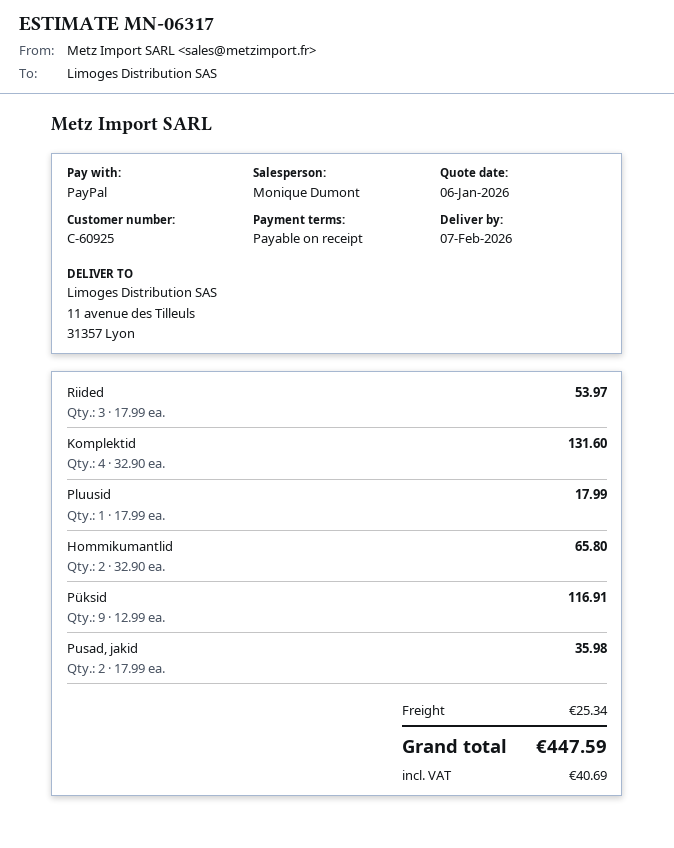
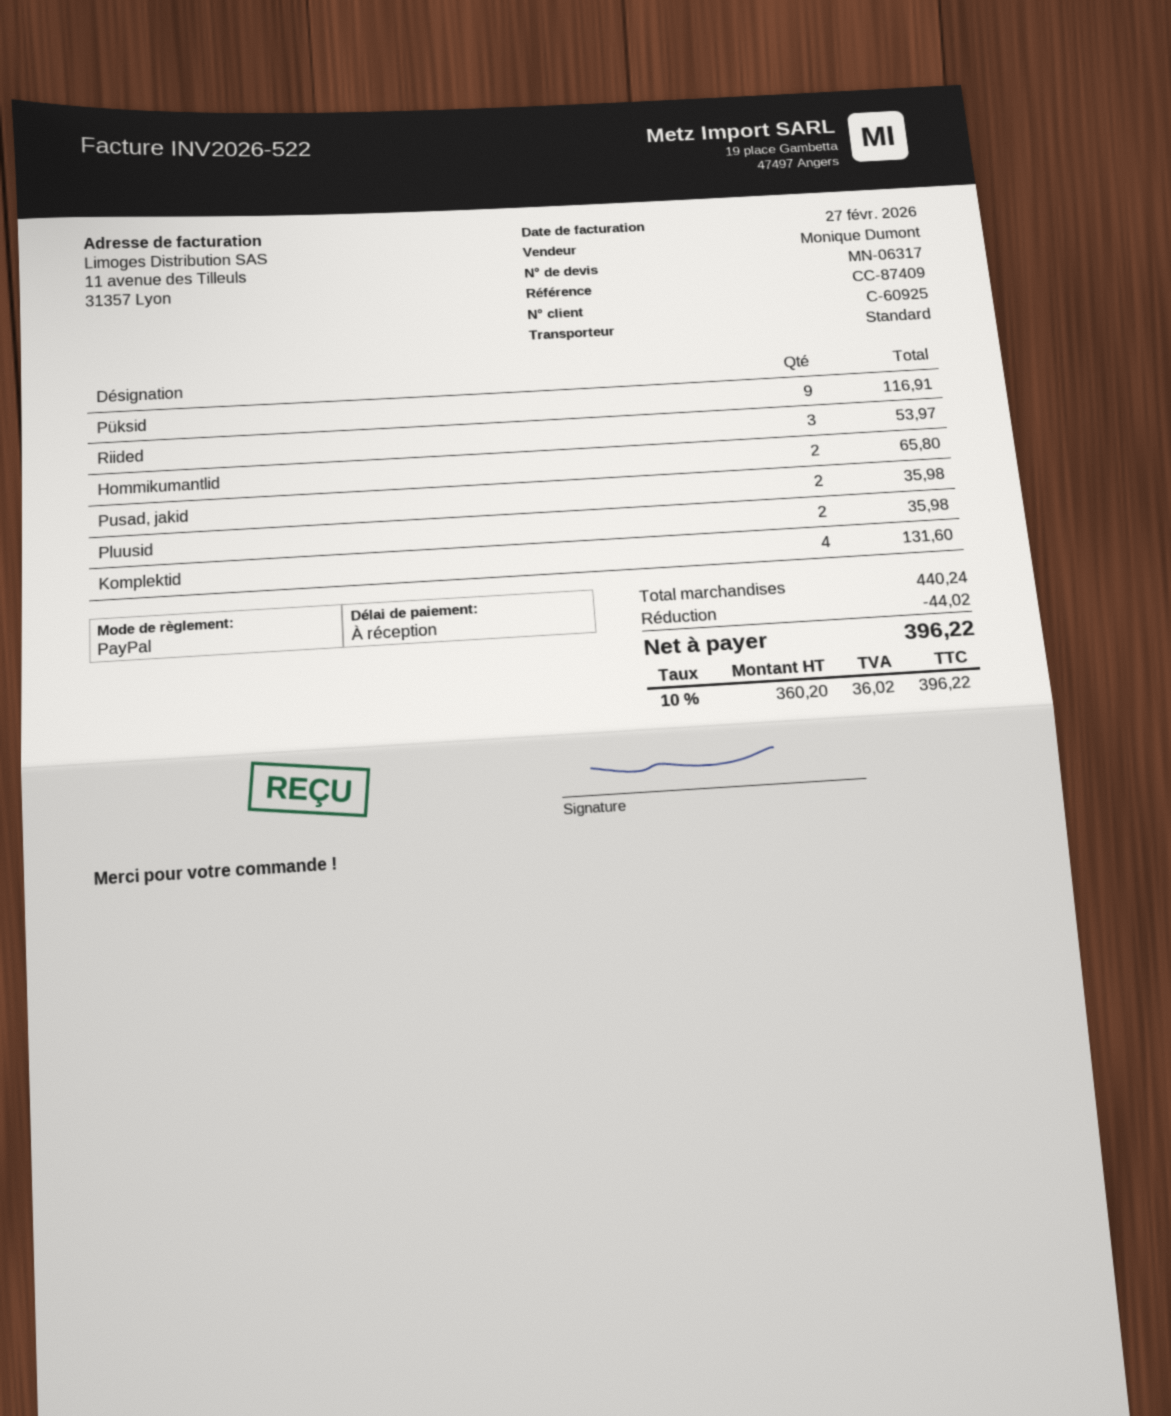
Pluusid: 1 for 17.99 -> 2 for 35.98
discount: none -> 44.02
shipping: 25.34 -> none
tax: 40.69 -> 36.02
total: 447.59 -> 396.22

